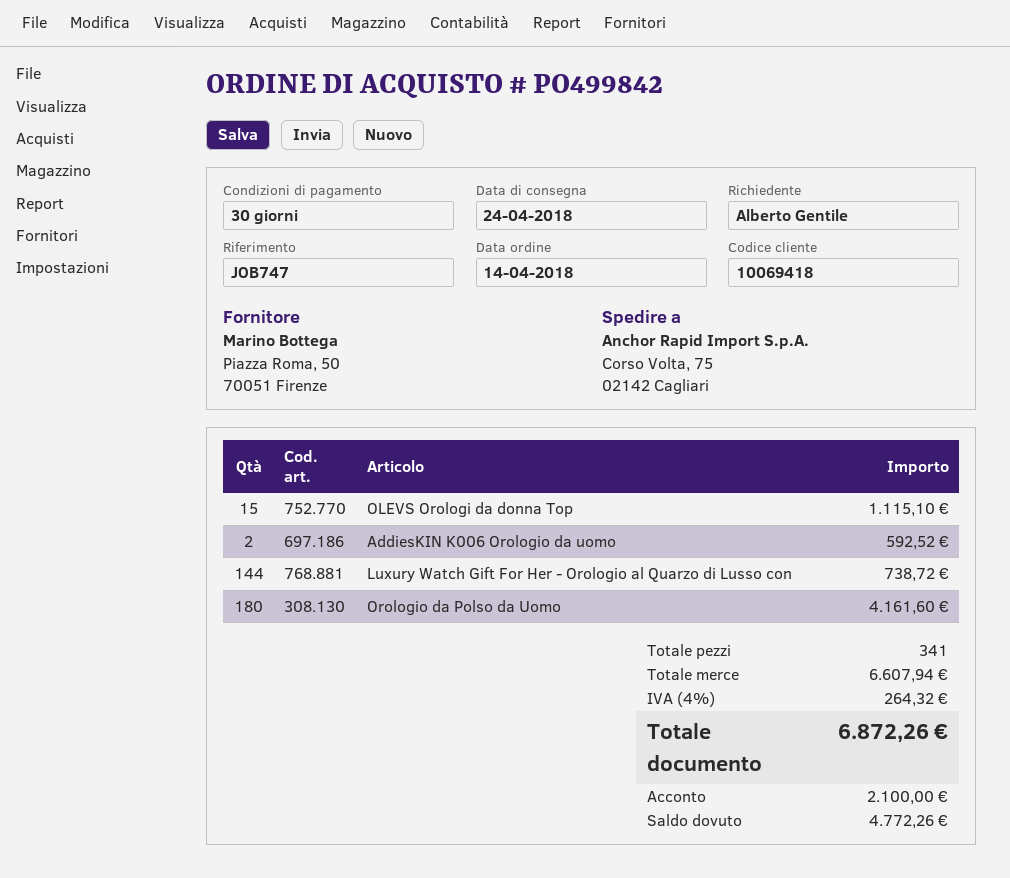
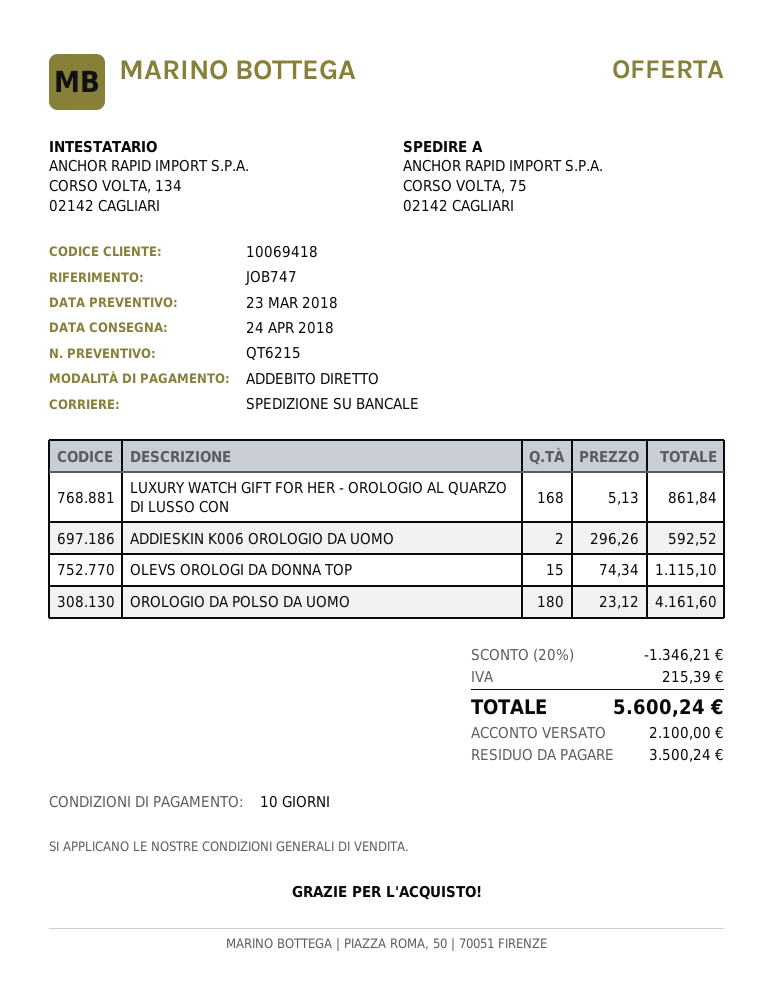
payment terms: 30 days -> 10 days
Luxury Watch Gift For Her - Orologio al Quarzo di Lusso con: 144 for 738.72 -> 168 for 861.84
discount: none -> 20% = 1346.21
tax: 264.32 -> 215.39
total: 6872.26 -> 5600.24
balance: 4772.26 -> 3500.24

